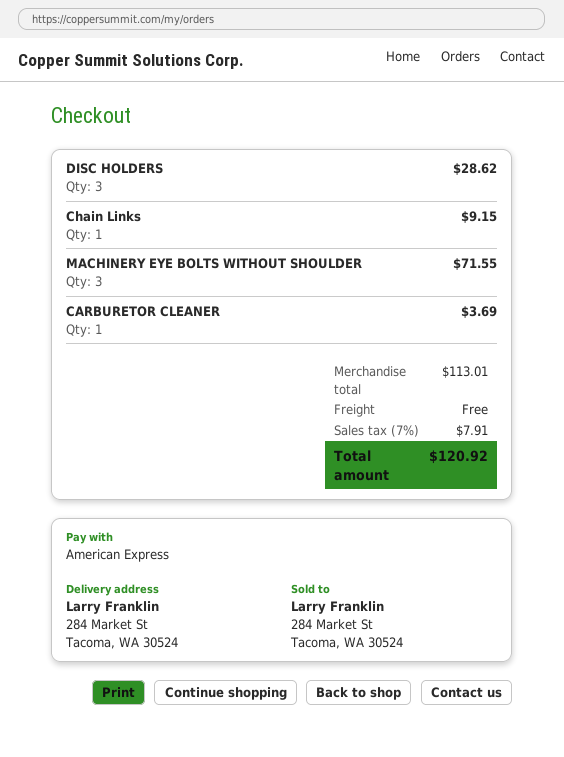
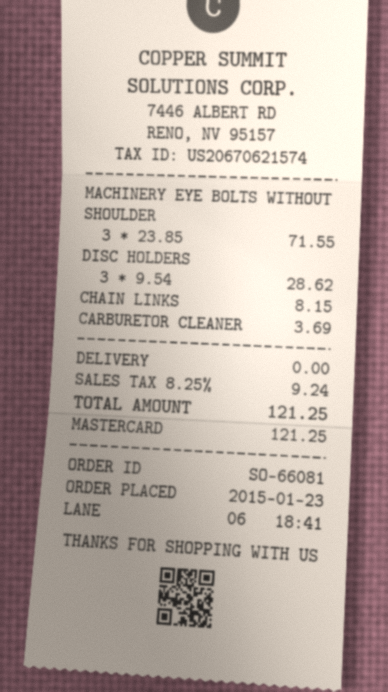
payment method: American Express -> Mastercard
Chain Links: 1 for 9.15 -> 1 for 8.15
tax: 7% = 7.91 -> 8.25% = 9.24
total: 120.92 -> 121.25

